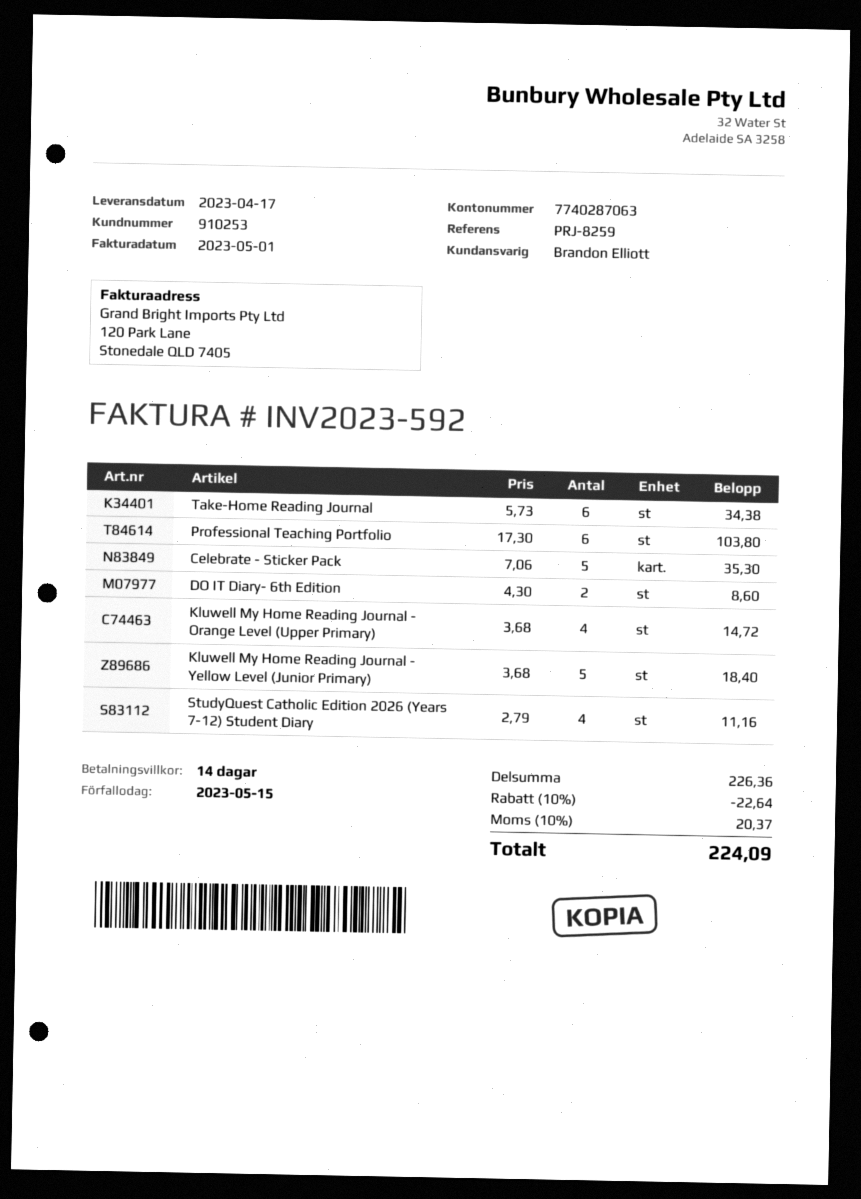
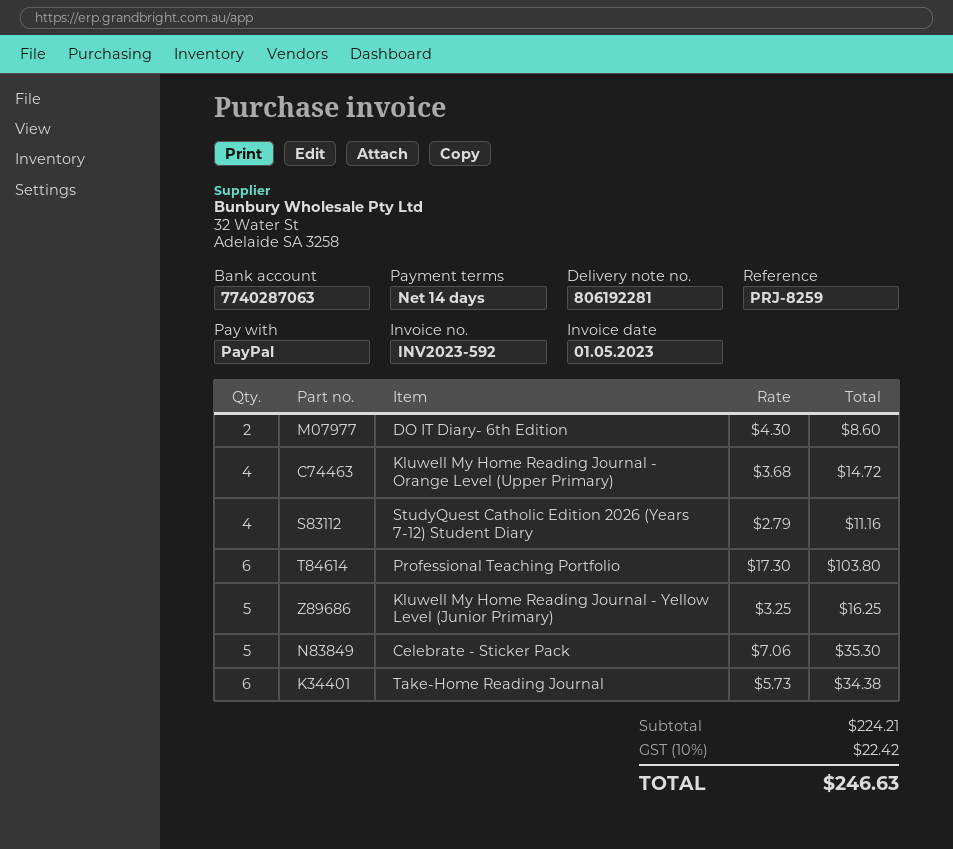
Kluwell My Home Reading Journal - Yellow Level (Junior Primary): 5 x 3.68 = 18.40 -> 5 x 3.25 = 16.25
subtotal: 226.36 -> 224.21
discount: 10% = 22.64 -> none
tax: 10% = 20.37 -> 10% = 22.42
total: 224.09 -> 246.63

